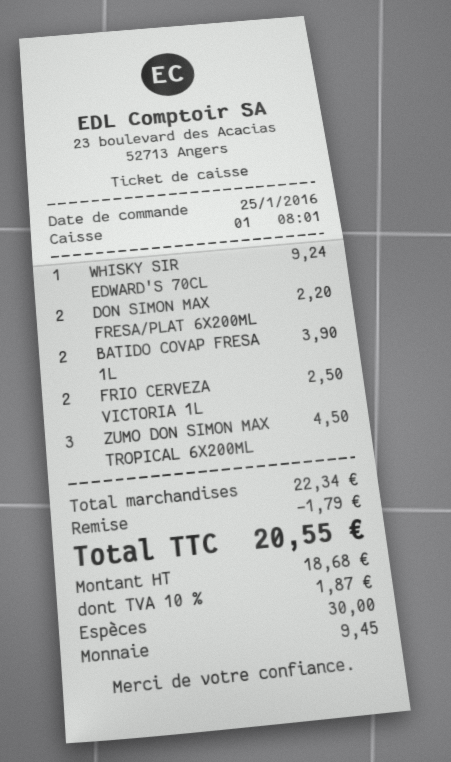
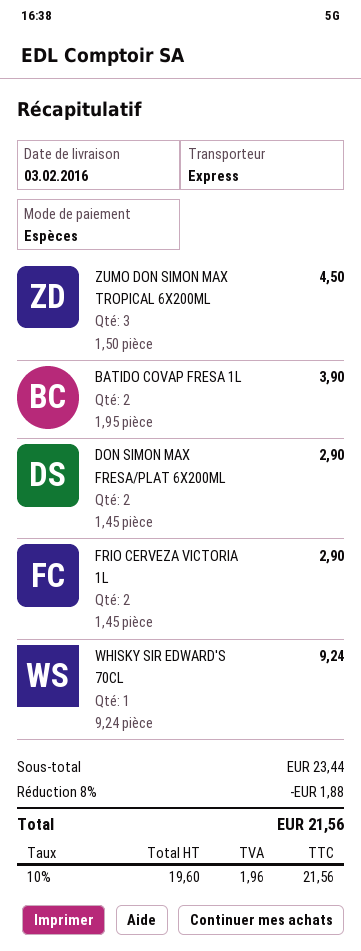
DON SIMON MAX FRESA/PLAT 6X200ML: 2 for 2.20 -> 2 for 2.90
FRIO CERVEZA VICTORIA 1L: 2 for 2.50 -> 2 for 2.90
subtotal: 22.34 -> 23.44
discount: 1.79 -> 1.88
net: 18.68 -> 19.60
tax: 10% = 1.87 -> 10% = 1.96
total: 20.55 -> 21.56

